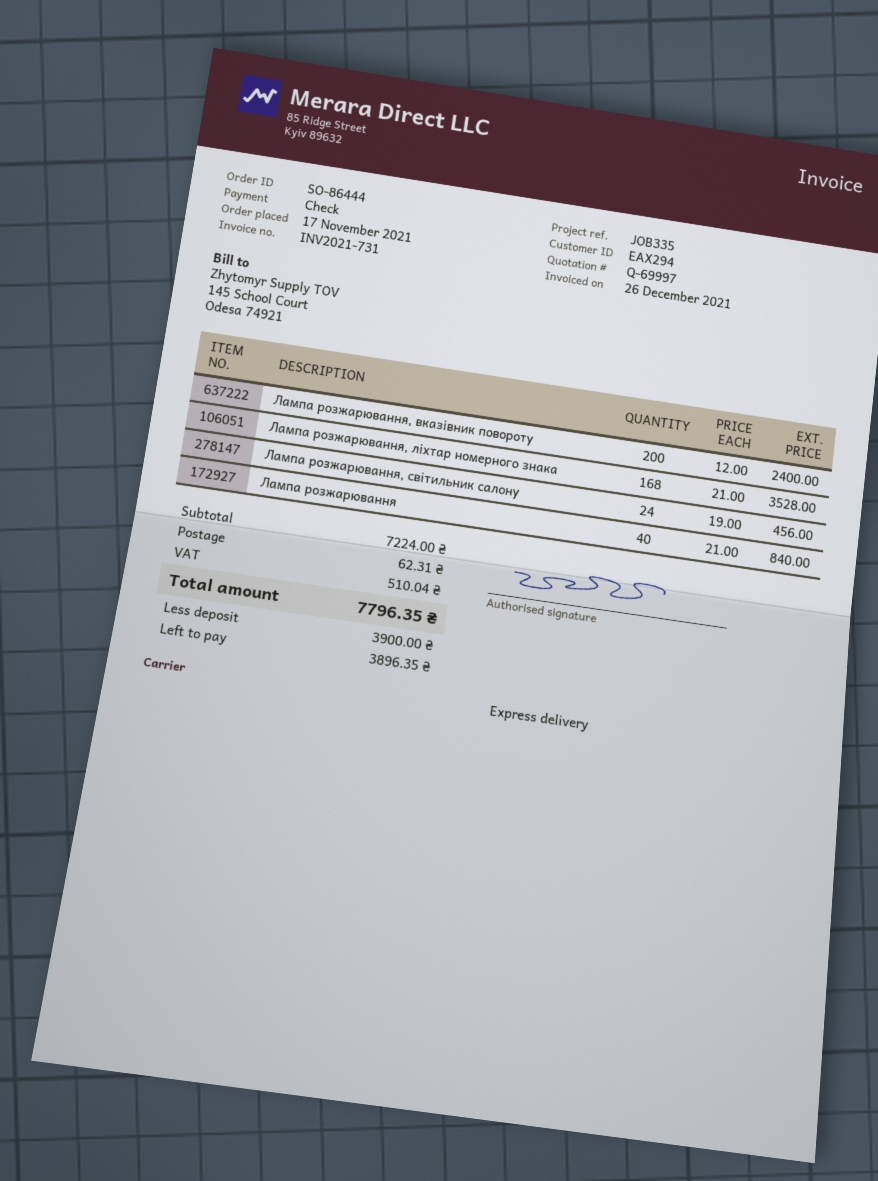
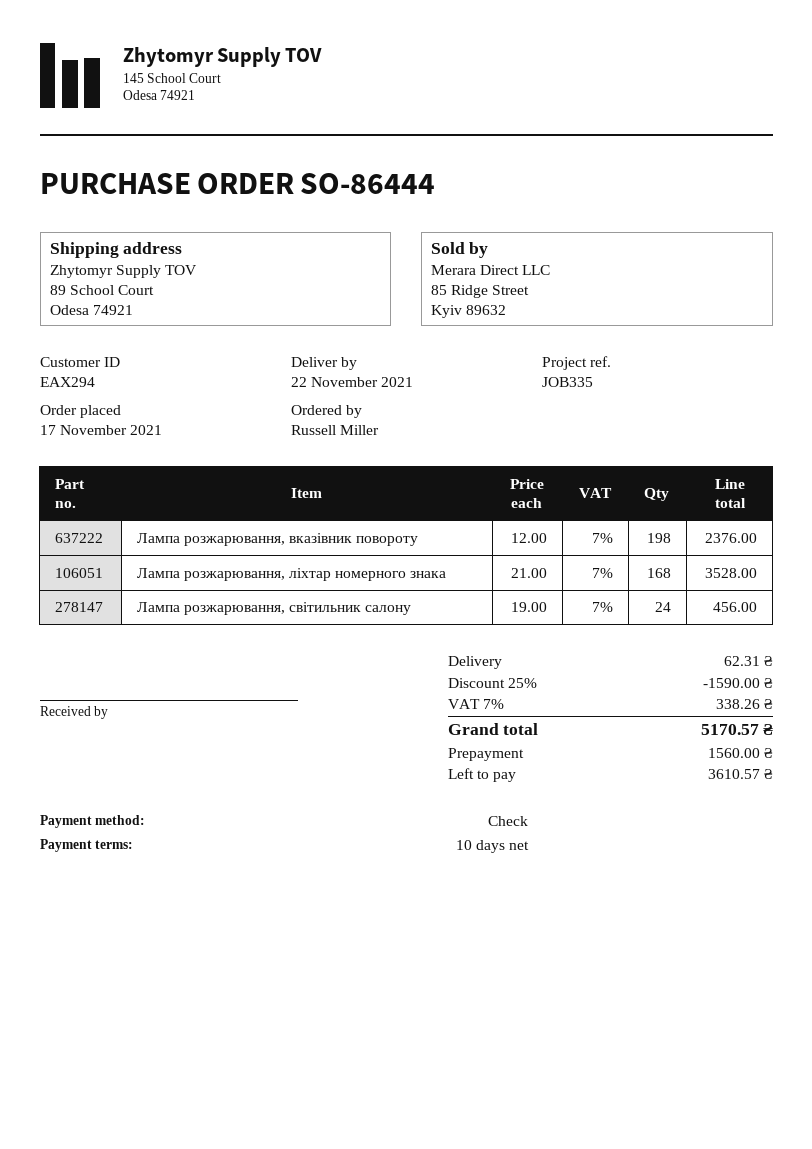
Лампа розжарювання, вказівник повороту: 200 x 12.00 = 2400.00 -> 198 x 12.00 = 2376.00
Лампа розжарювання: 40 x 21.00 = 840.00 -> none
discount: none -> 25% = 1590.00
tax: 510.04 -> 338.26
total: 7796.35 -> 5170.57
deposit: 3900.00 -> 1560.00
balance: 3896.35 -> 3610.57

